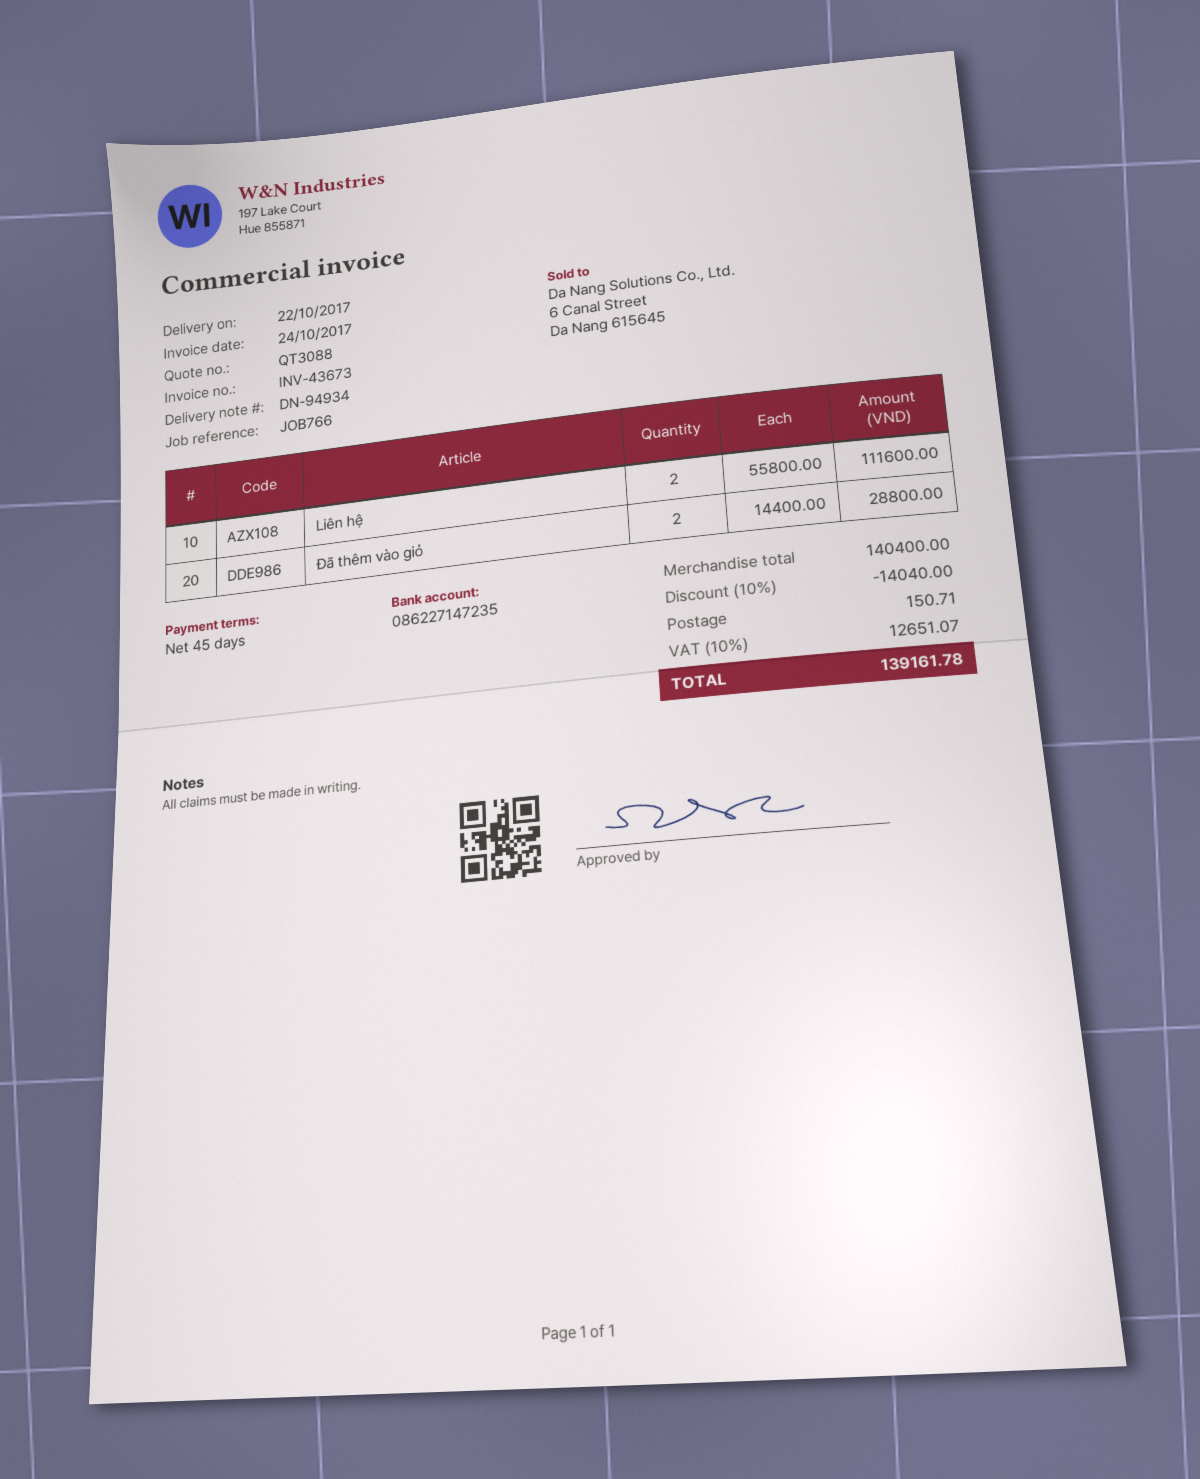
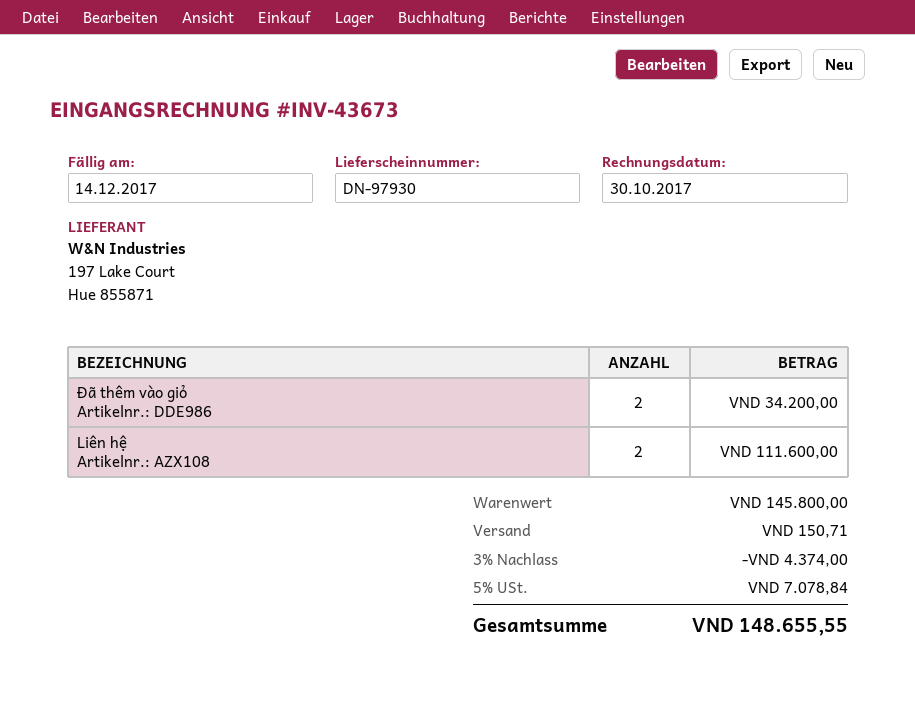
delivery note number: DN-94934 -> DN-97930
invoice date: 2017-10-24 -> 2017-10-30
Đã thêm vào giỏ: 2 for 28800.00 -> 2 for 34200.00
subtotal: 140400.00 -> 145800.00
discount: 10% = 14040.00 -> 3% = 4374.00
tax: 10% = 12651.07 -> 5% = 7078.84
total: 139161.78 -> 148655.55

